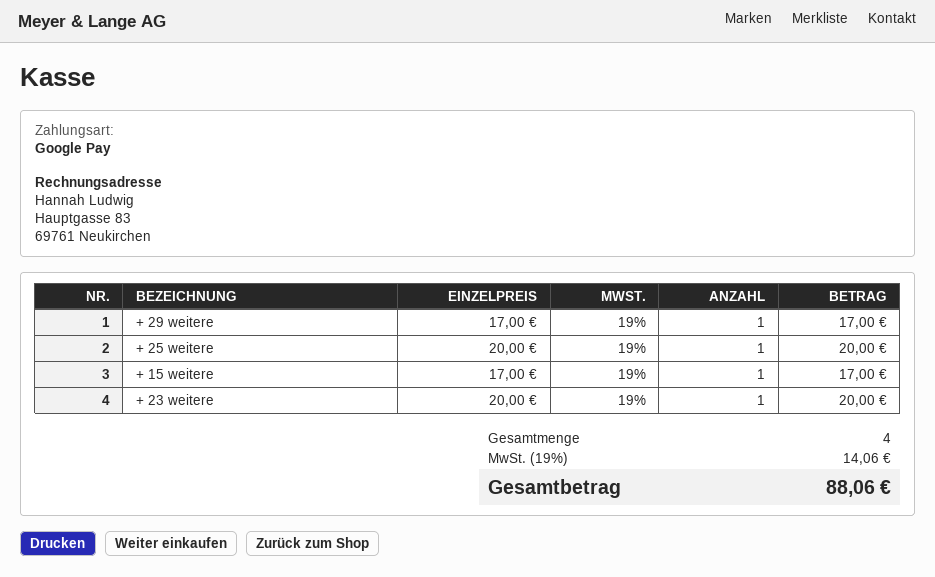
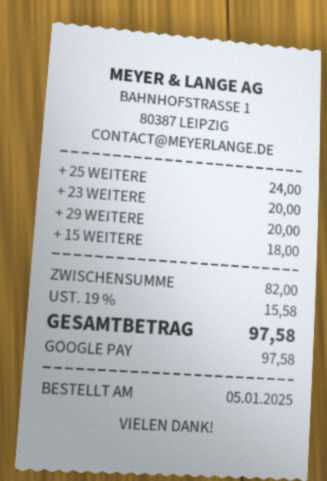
+ 29 weitere: 1 for 17.00 -> 1 for 20.00
+ 25 weitere: 1 for 20.00 -> 1 for 24.00
+ 15 weitere: 1 for 17.00 -> 1 for 18.00
tax: 19% = 14.06 -> 19% = 15.58
total: 88.06 -> 97.58

